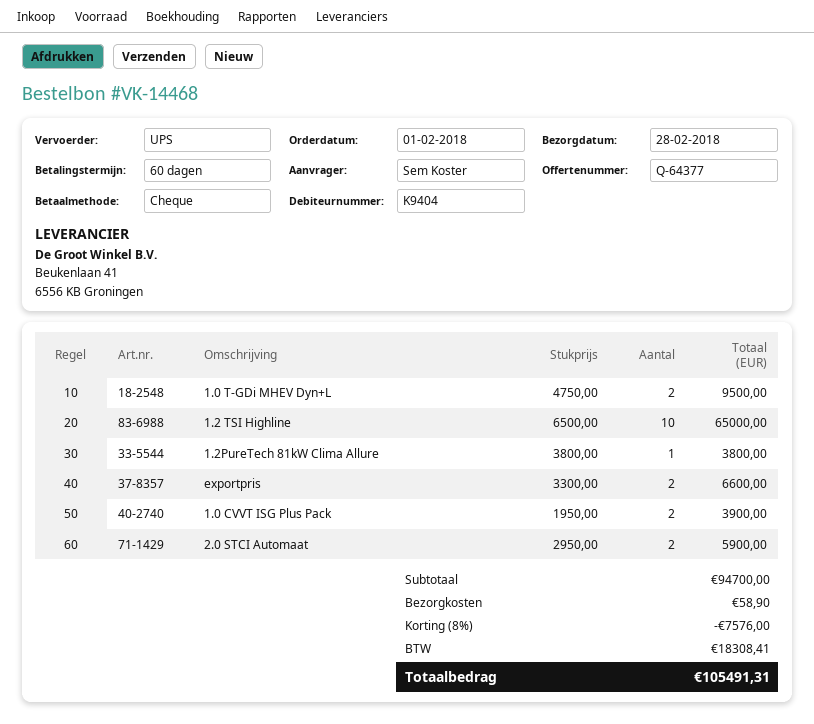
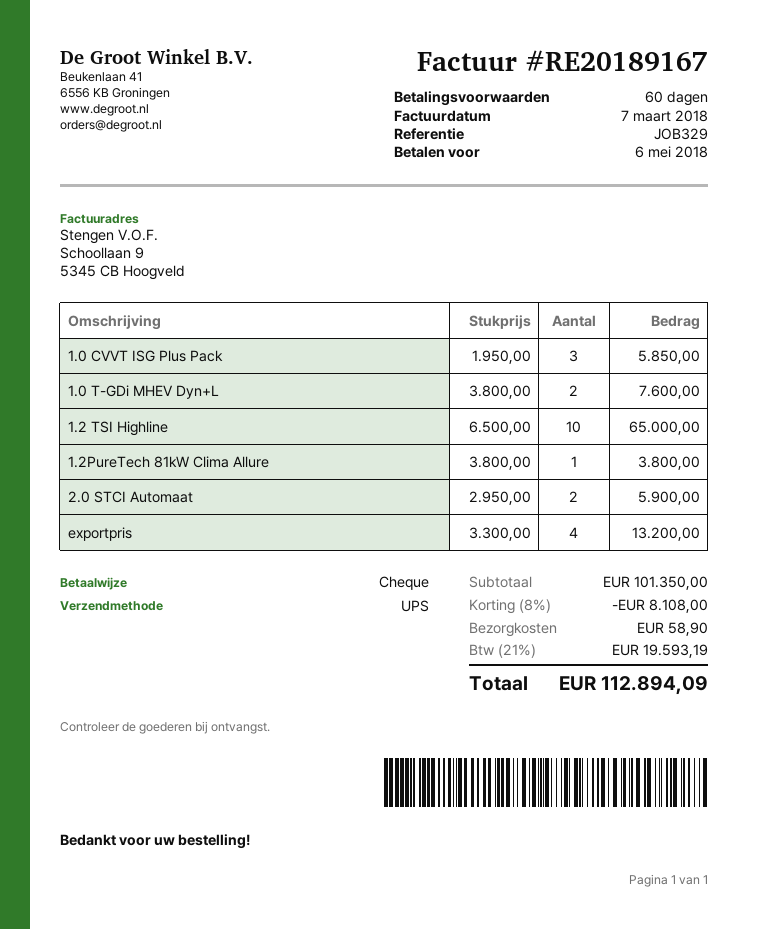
1.0 T-GDi MHEV Dyn+L: 2 x 4750.00 = 9500.00 -> 2 x 3800.00 = 7600.00
exportpris: 2 x 3300.00 = 6600.00 -> 4 x 3300.00 = 13200.00
1.0 CVVT ISG Plus Pack: 2 x 1950.00 = 3900.00 -> 3 x 1950.00 = 5850.00
subtotal: 94700.00 -> 101350.00
discount: 8% = 7576.00 -> 8% = 8108.00
tax: 18308.41 -> 19593.19
total: 105491.31 -> 112894.09

